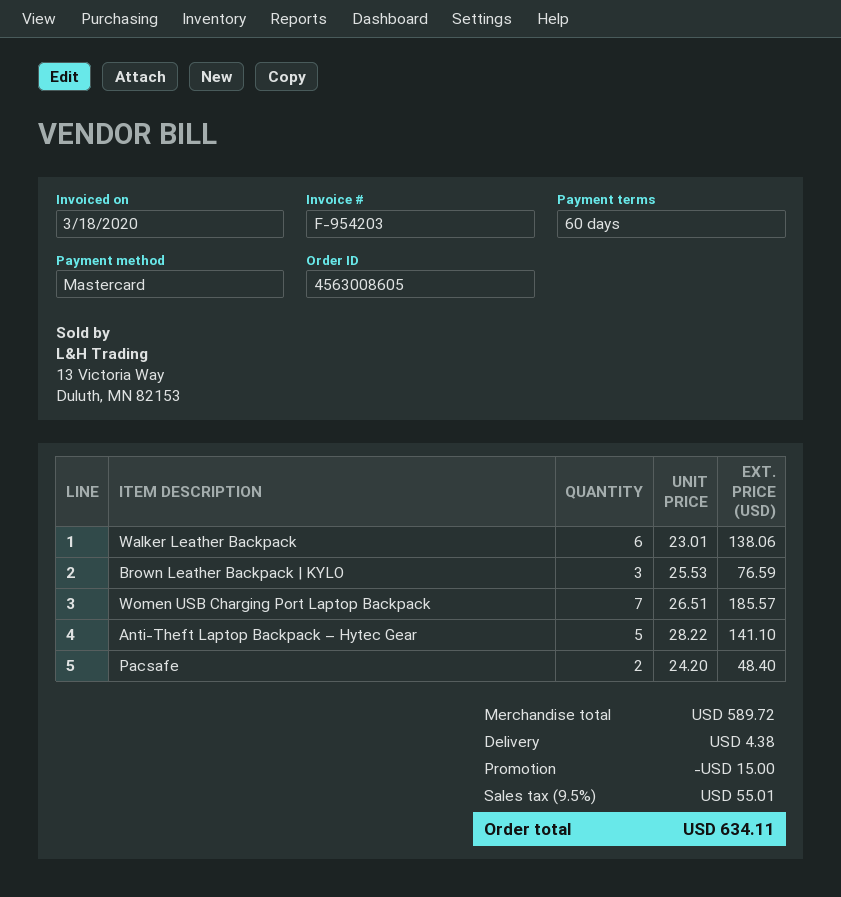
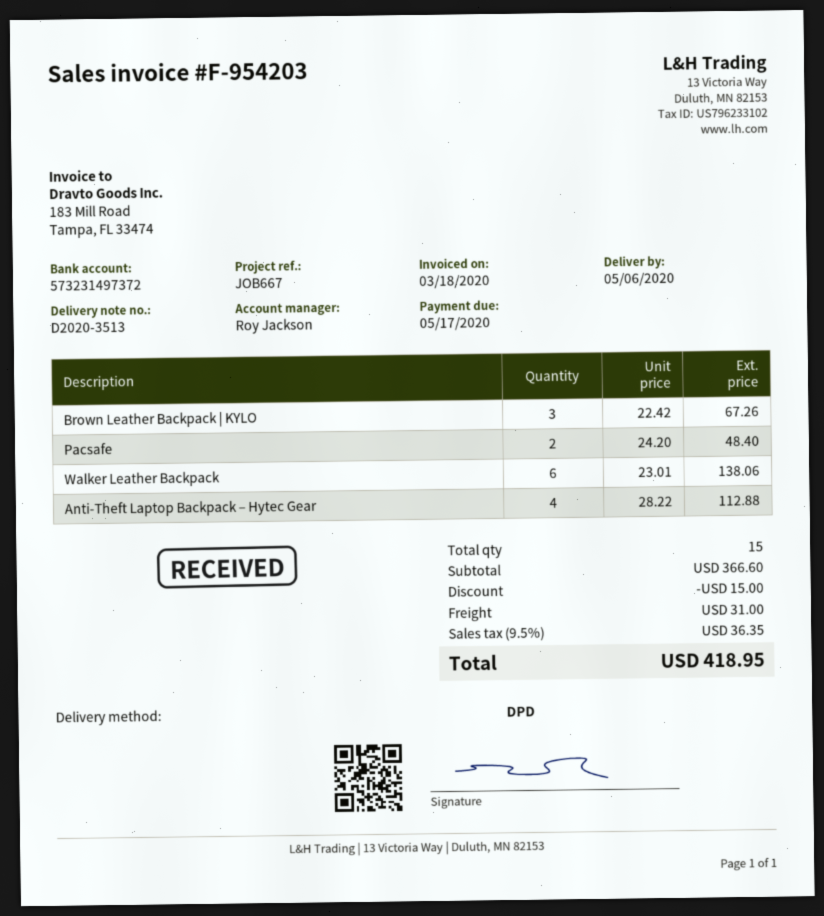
Brown Leather Backpack | KYLO: 3 x 25.53 = 76.59 -> 3 x 22.42 = 67.26
Women USB Charging Port Laptop Backpack: 7 x 26.51 = 185.57 -> none
Anti-Theft Laptop Backpack – Hytec Gear: 5 x 28.22 = 141.10 -> 4 x 28.22 = 112.88
subtotal: 589.72 -> 366.60
shipping: 4.38 -> 31.00
tax: 9.5% = 55.01 -> 9.5% = 36.35
total: 634.11 -> 418.95

